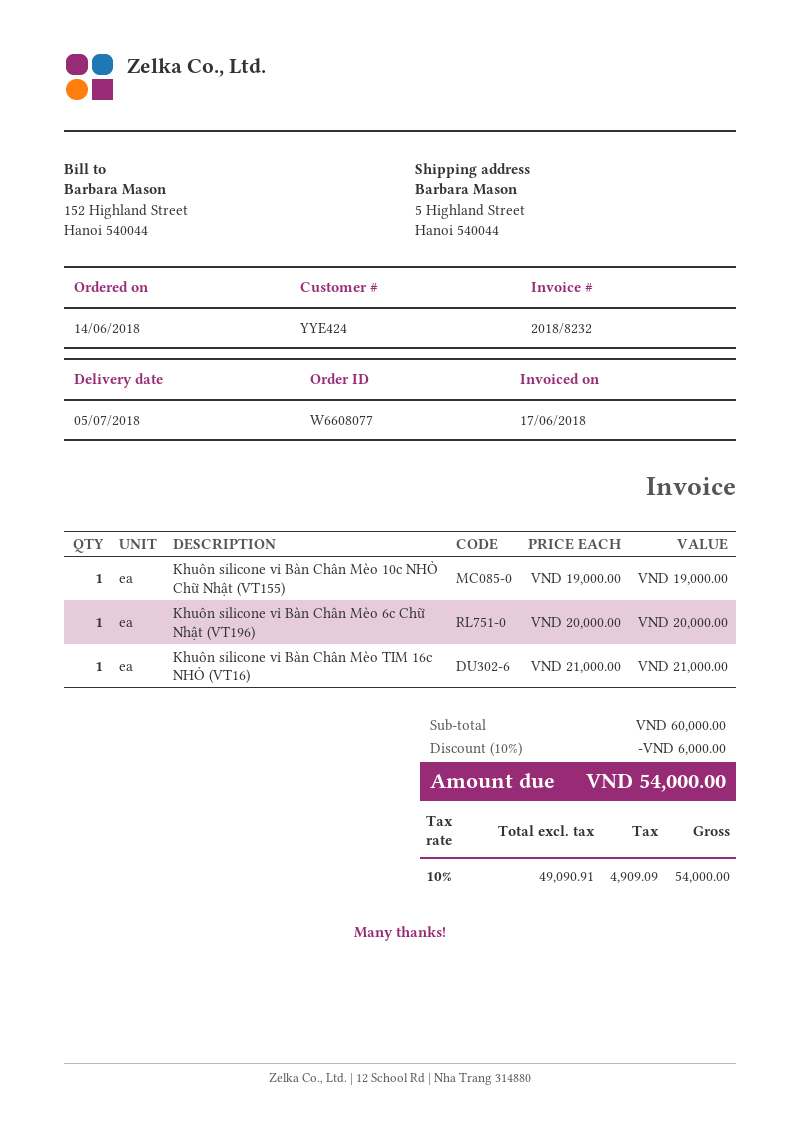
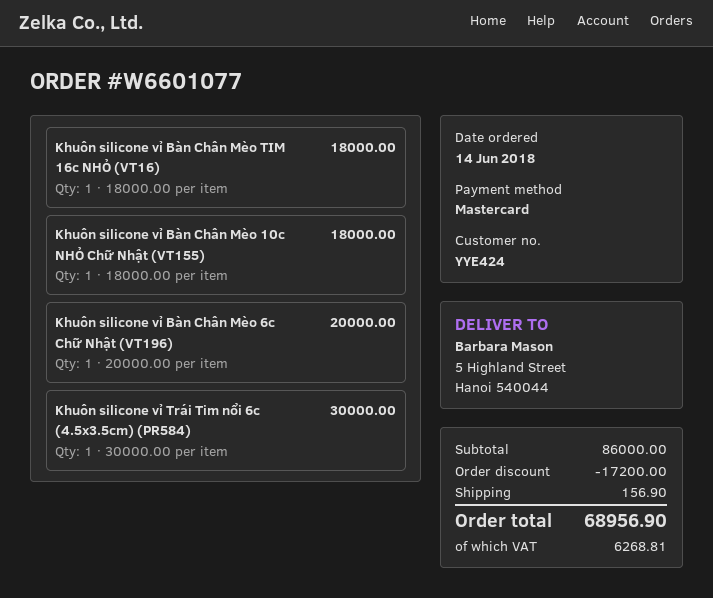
order number: W6608077 -> W6601077
Khuôn silicone vỉ Bàn Chân Mèo 10c NHỎ Chữ Nhật (VT155): 1 x 19000.00 = 19000.00 -> 1 x 18000.00 = 18000.00
Khuôn silicone vỉ Bàn Chân Mèo TIM 16c NHỎ (VT16): 1 x 21000.00 = 21000.00 -> 1 x 18000.00 = 18000.00
Khuôn silicone vỉ Trái Tim nổi 6c (4.5x3.5cm) (PR584): none -> 1 x 30000.00 = 30000.00
subtotal: 60000.00 -> 86000.00
discount: 6000.00 -> 17200.00
shipping: none -> 156.90
tax: 4909.09 -> 6268.81
total: 54000.00 -> 68956.90

